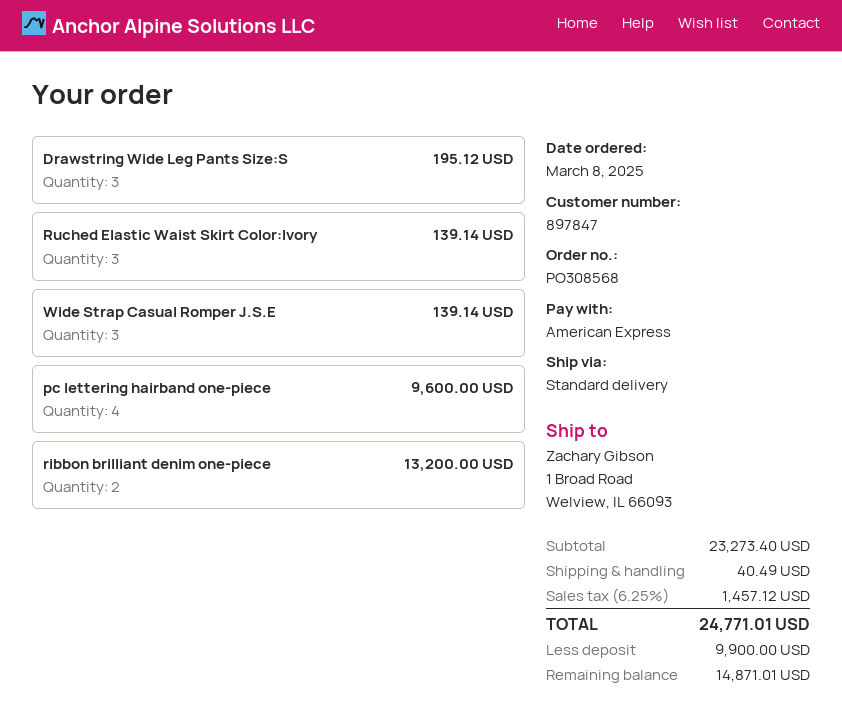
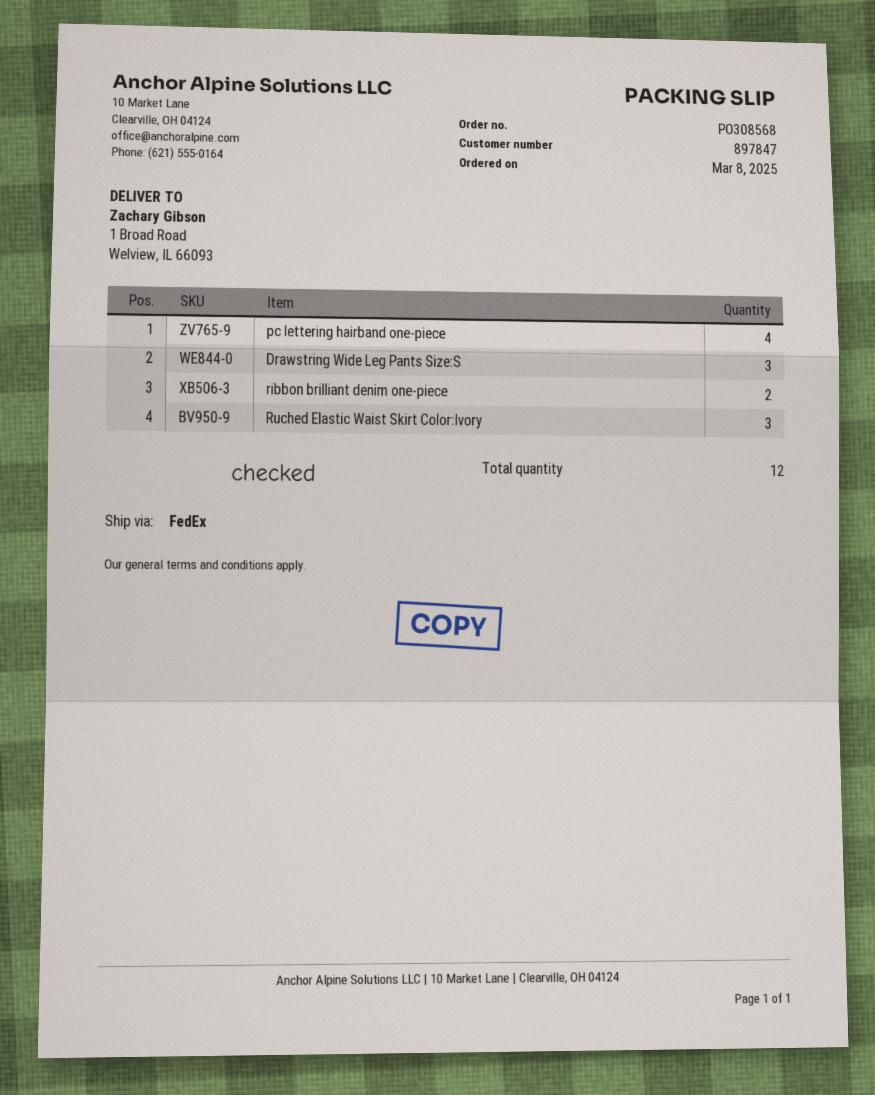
shipping method: standard -> FedEx
Wide Strap Casual Romper J.S.E: 3 -> none

